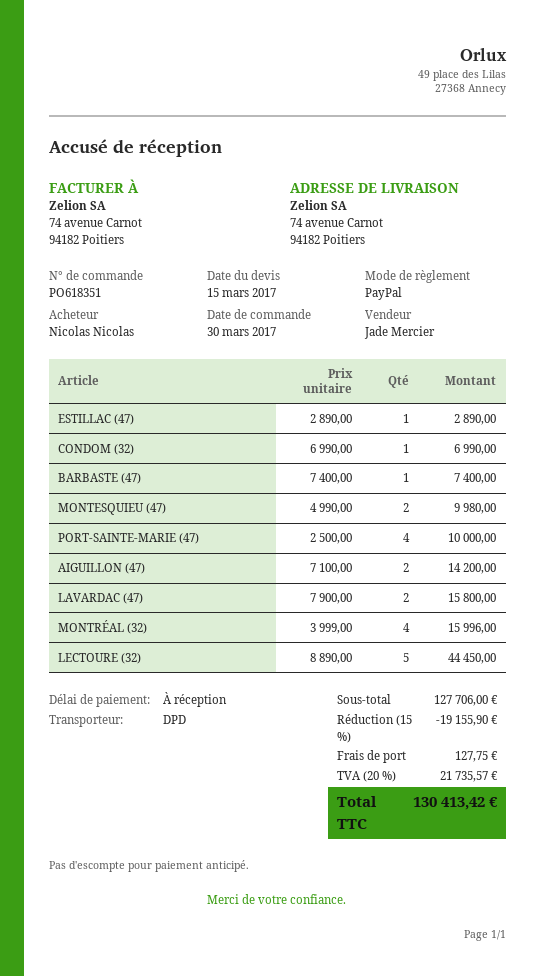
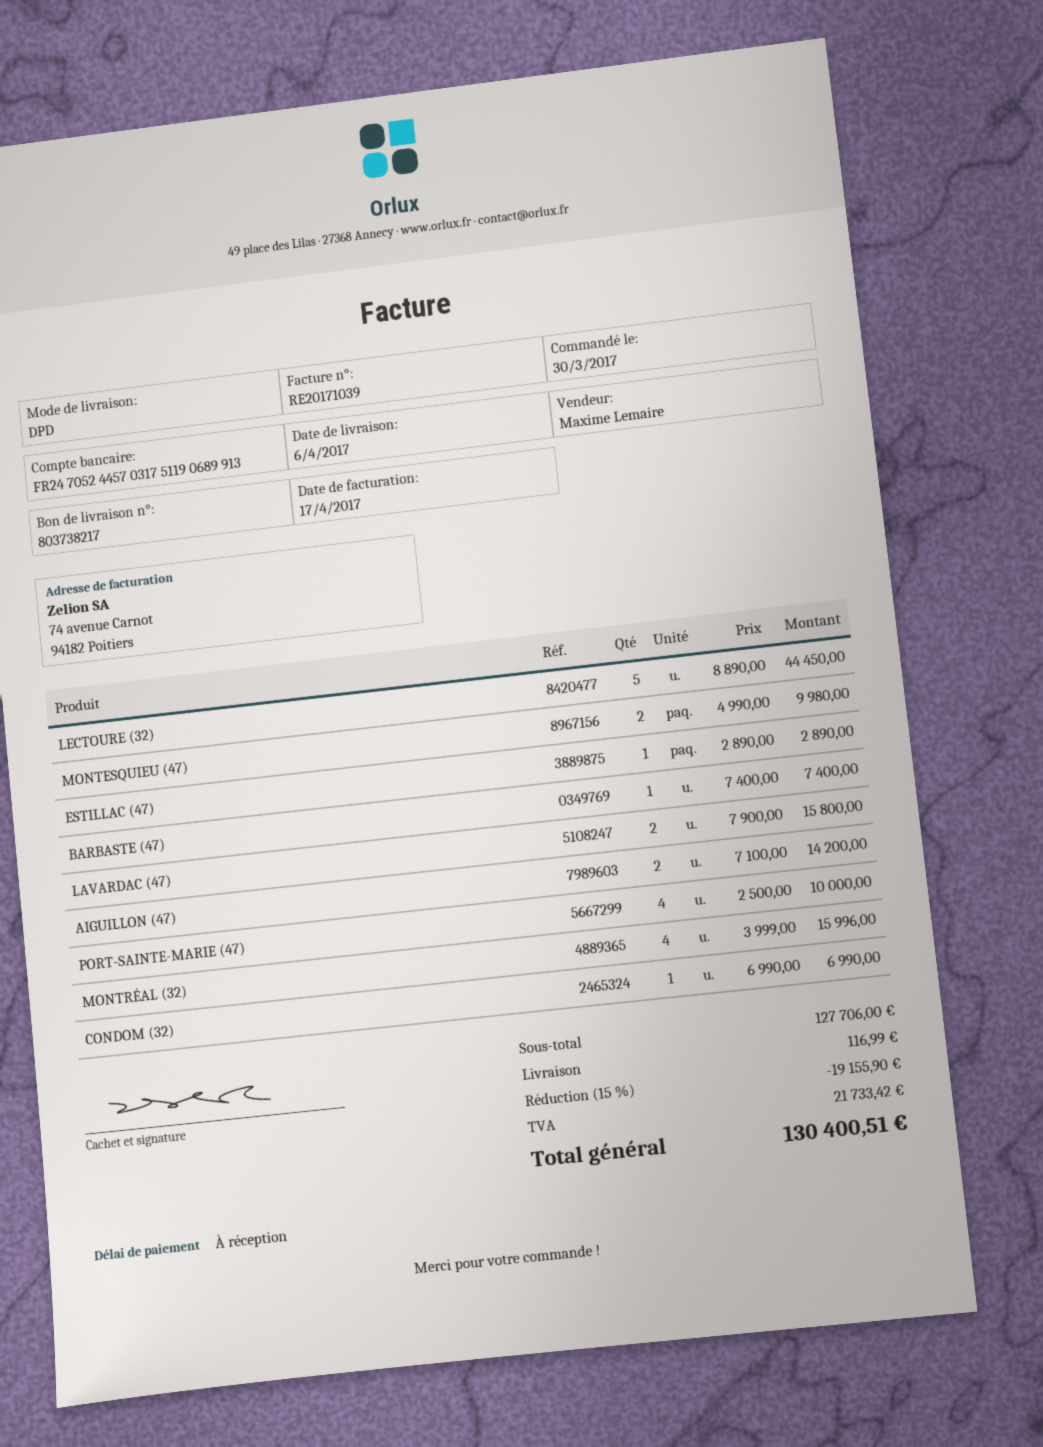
sales rep: Jade Mercier -> Maxime Lemaire
shipping: 127.75 -> 116.99
tax: 21735.57 -> 21733.42
total: 130413.42 -> 130400.51

